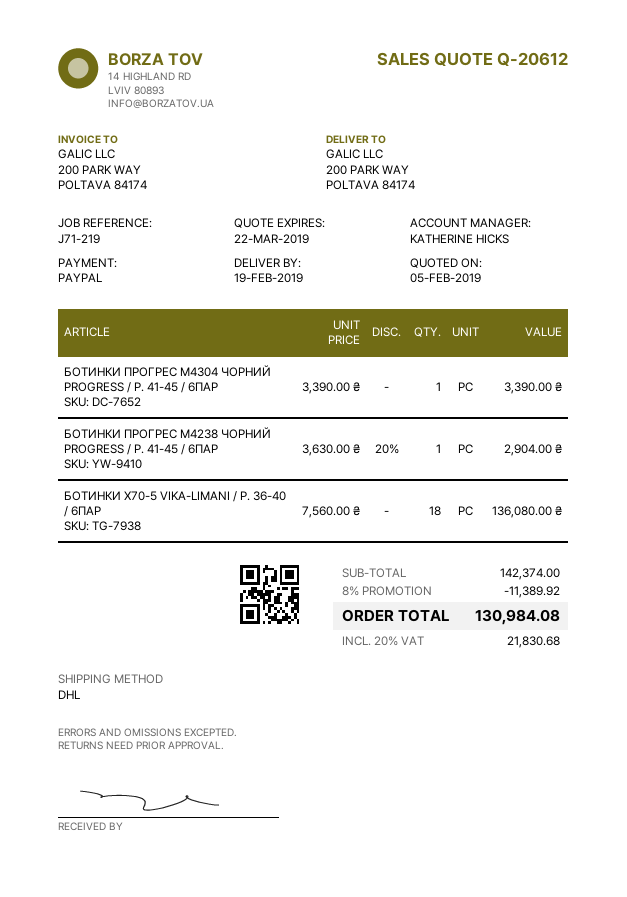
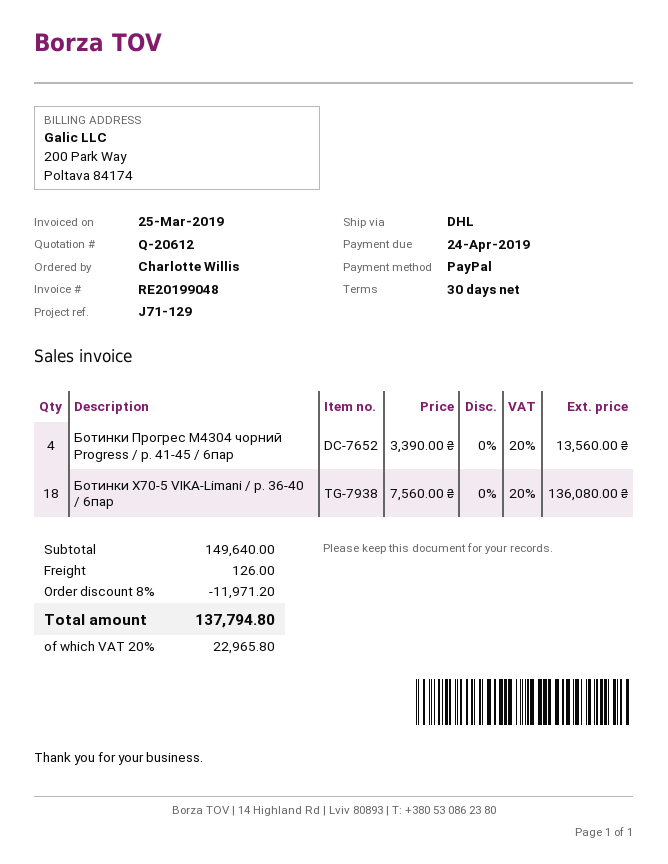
reference: J71-219 -> J71-129
БОТИНКИ ПРОГРЕС М4304 ЧОРНИЙ PROGRESS / P. 41-45 / 6ПАР: 1 x 3390.00 = 3390.00 -> 4 x 3390.00 = 13560.00
БОТИНКИ ПРОГРЕС М4238 ЧОРНИЙ PROGRESS / P. 41-45 / 6ПАР: 1 x 3630.00 - 20% = 2904.00 -> none
subtotal: 142374.00 -> 149640.00
discount: 8% = 11389.92 -> 8% = 11971.20
shipping: none -> 126.00
tax: 20% = 21830.68 -> 20% = 22965.80
total: 130984.08 -> 137794.80

